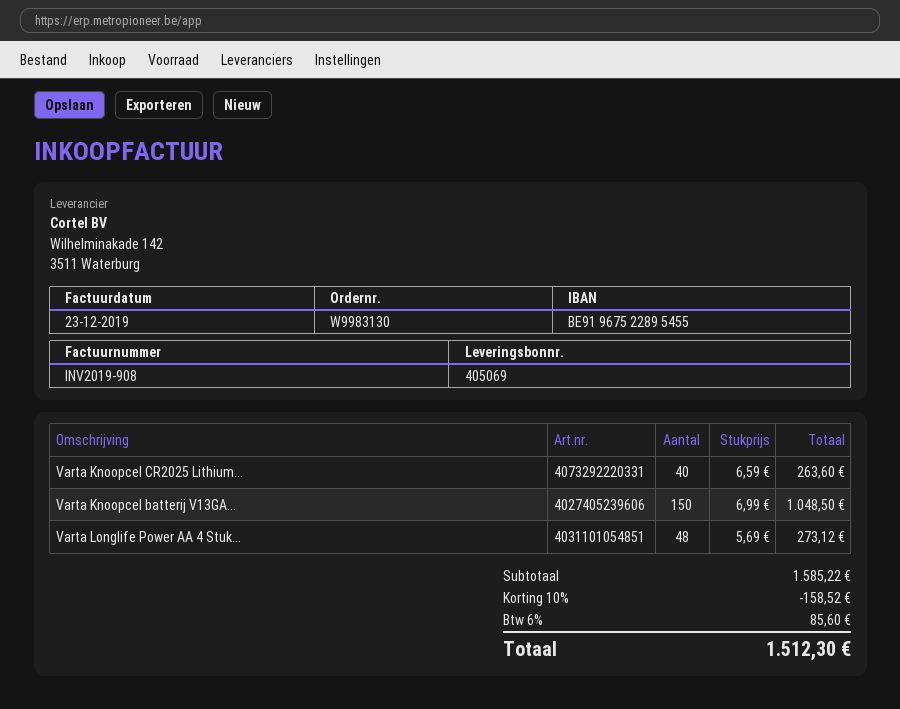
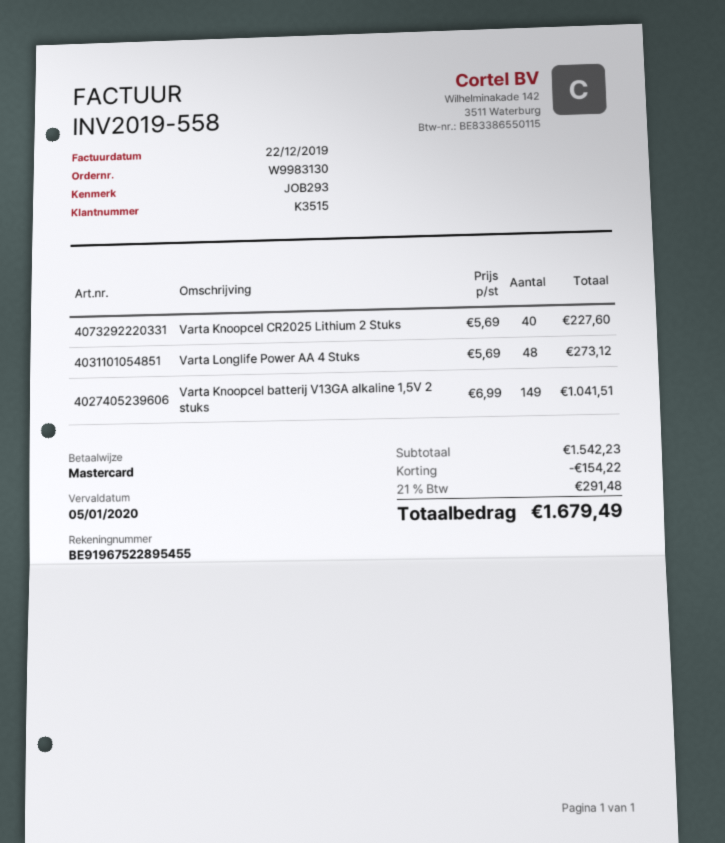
invoice number: INV2019-908 -> INV2019-558
invoice date: 2019-12-23 -> 2019-12-22
Varta Knoopcel CR2025 Lithium...: 40 x 6.59 = 263.60 -> 40 x 5.69 = 227.60
Varta Knoopcel batterij V13GA...: 150 x 6.99 = 1048.50 -> 149 x 6.99 = 1041.51
subtotal: 1585.22 -> 1542.23
discount: 158.52 -> 154.22
tax: 6% = 85.60 -> 21% = 291.48
total: 1512.30 -> 1679.49

